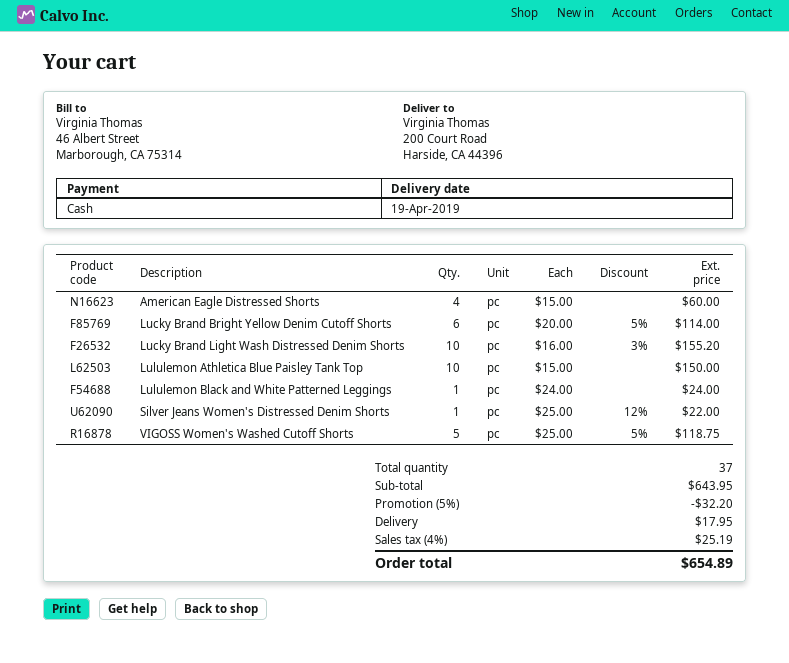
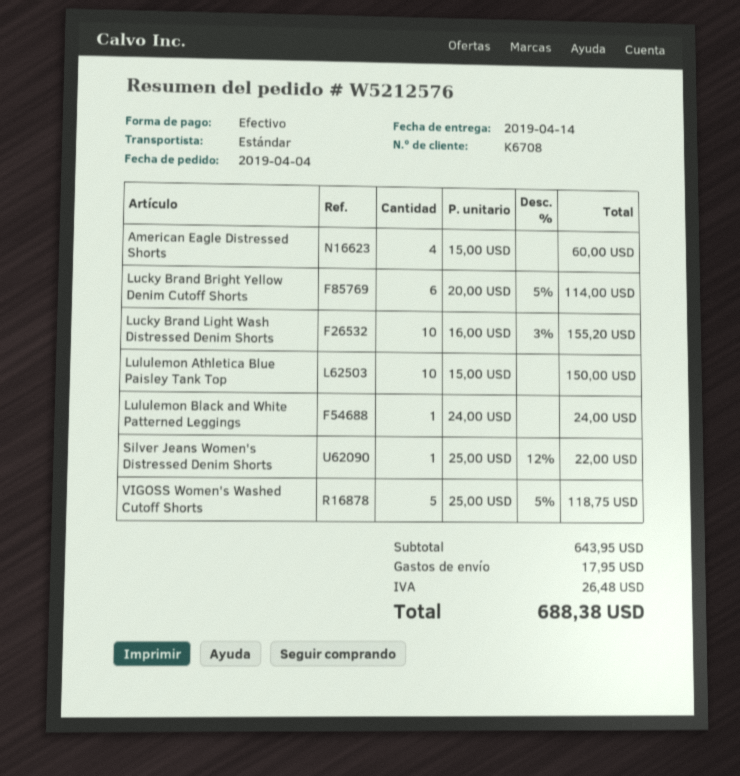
delivery date: 2019-04-19 -> 2019-04-14
discount: 5% = 32.20 -> none
tax: 25.19 -> 26.48
total: 654.89 -> 688.38

